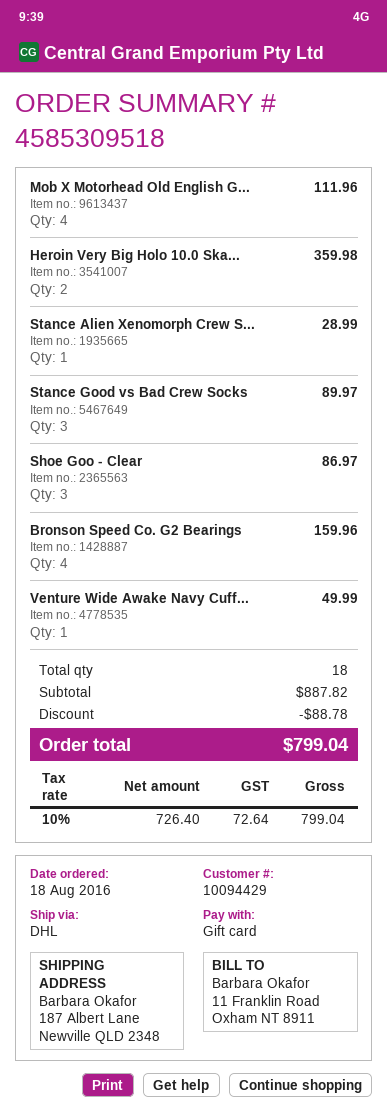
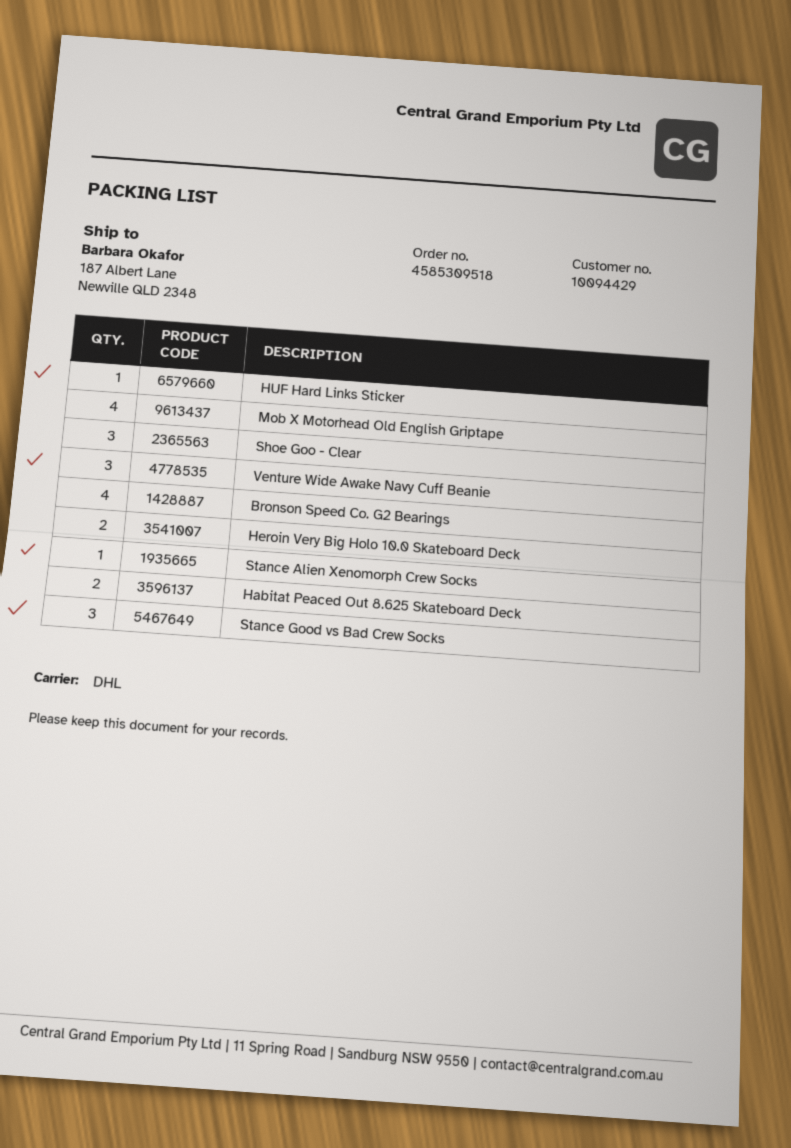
Venture Wide Awake Navy Cuff...: 1 -> 3
HUF Hard Links Sticker: none -> 1
Habitat Peaced Out 8.625 Skateboard Deck: none -> 2

